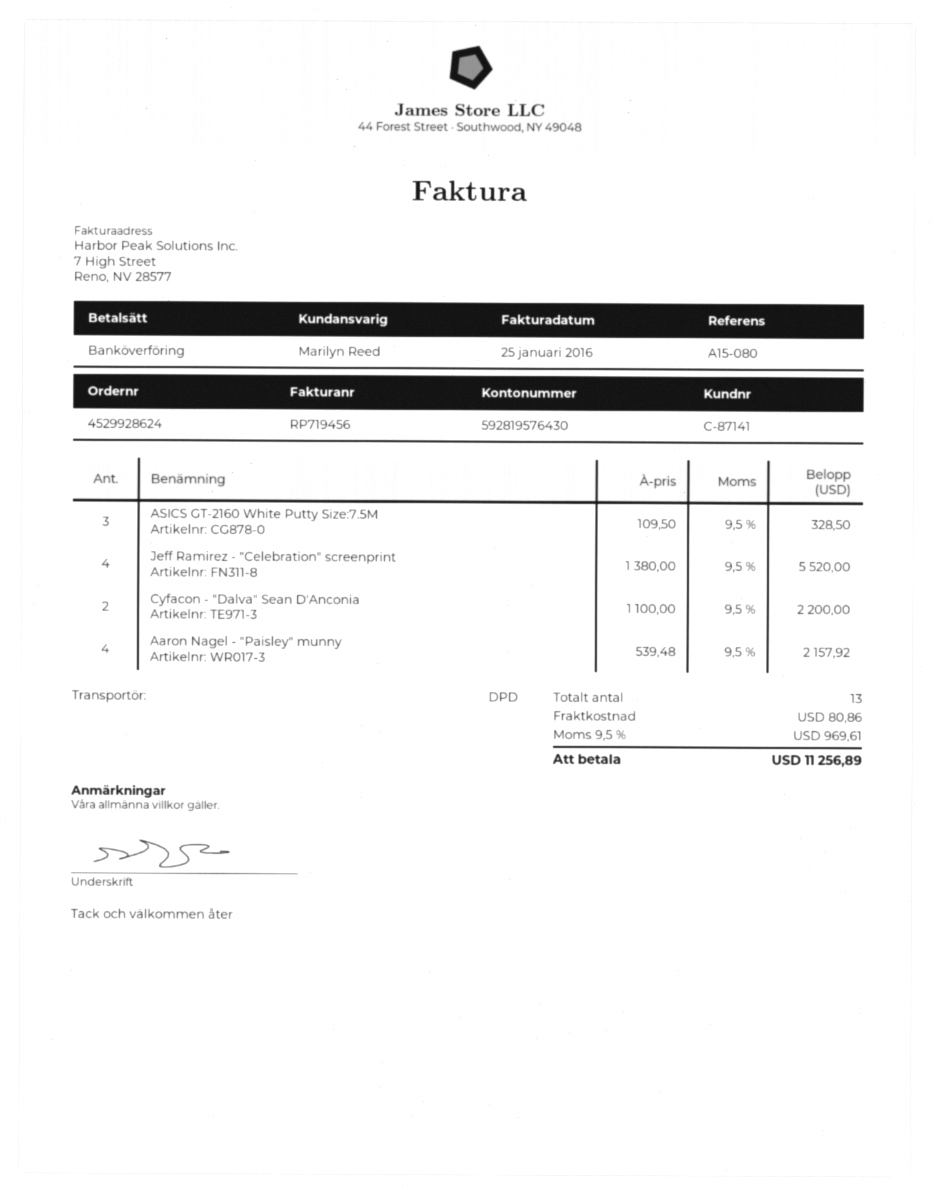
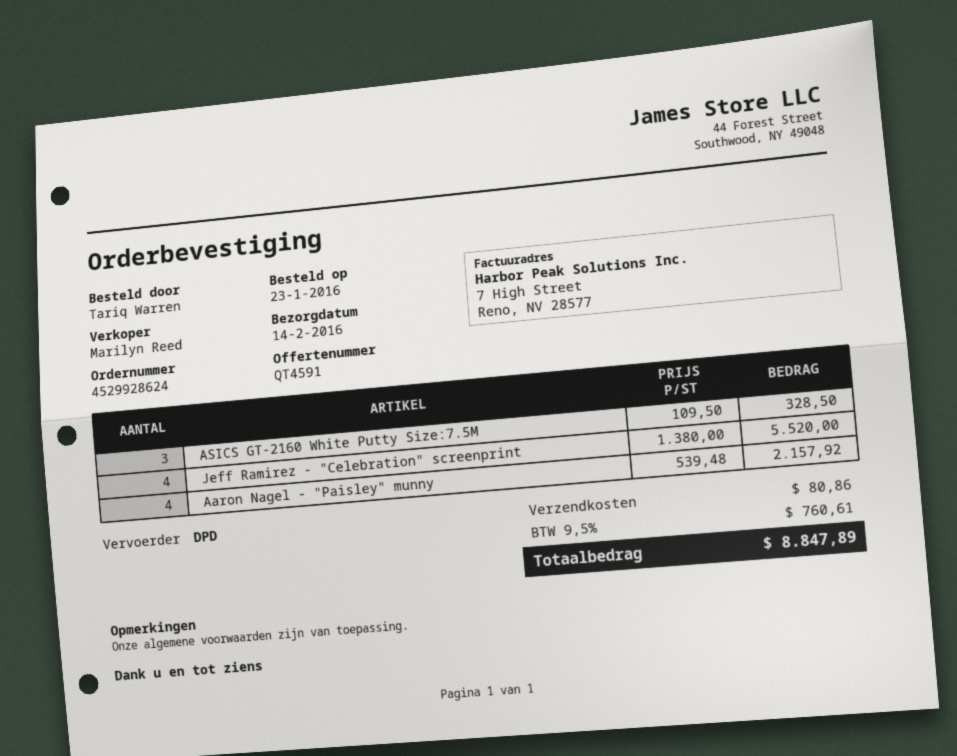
Cyfacon - "Dalva" Sean D'Anconia: 2 x 1100.00 = 2200.00 -> none
tax: 9.5% = 969.61 -> 9.5% = 760.61
total: 11256.89 -> 8847.89

